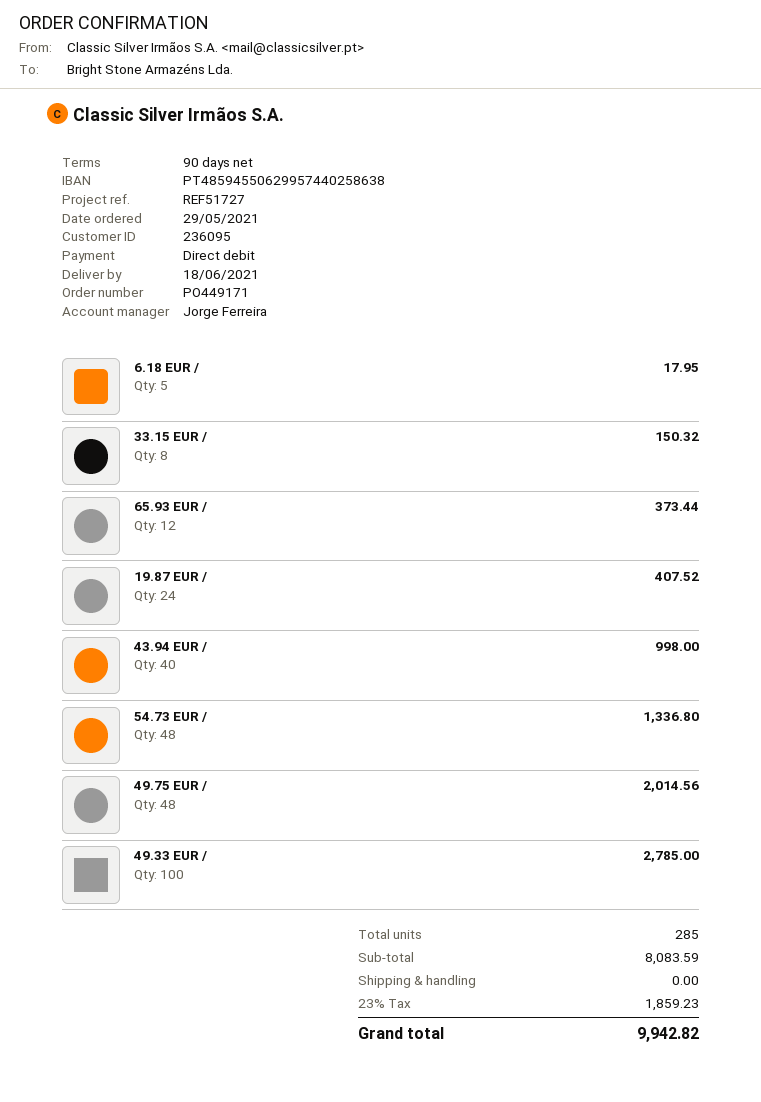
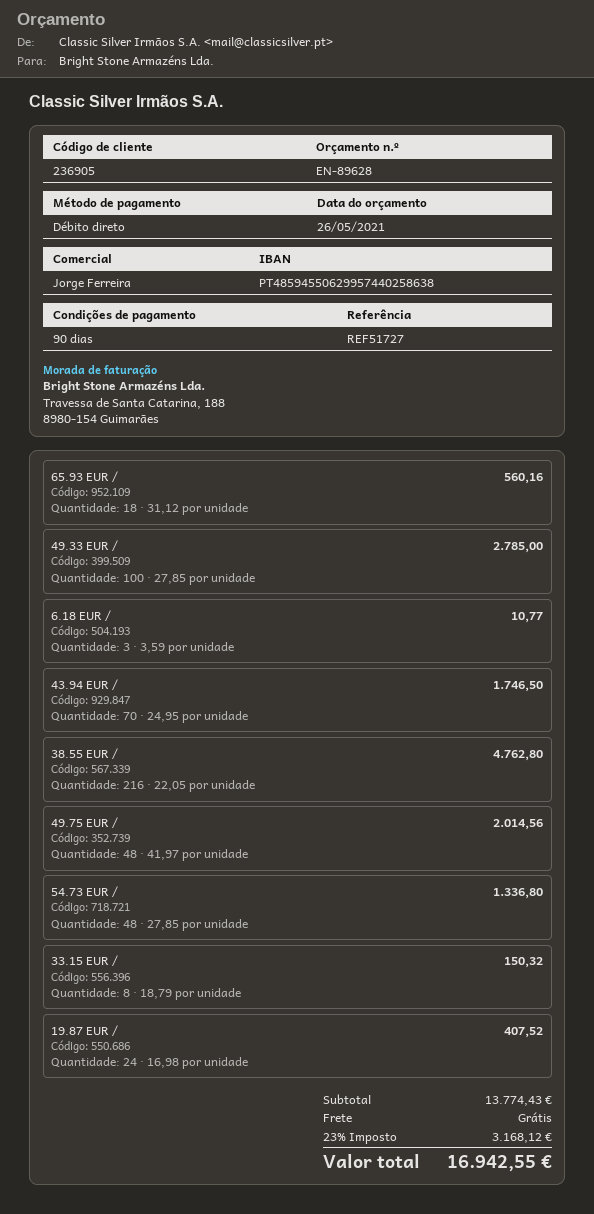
customer number: 236095 -> 236905
6.18 EUR /: 5 for 17.95 -> 3 for 10.77
65.93 EUR /: 12 for 373.44 -> 18 for 560.16
43.94 EUR /: 40 for 998.00 -> 70 for 1746.50
38.55 EUR /: none -> 216 for 4762.80
subtotal: 8083.59 -> 13774.43
tax: 23% = 1859.23 -> 23% = 3168.12
total: 9942.82 -> 16942.55

